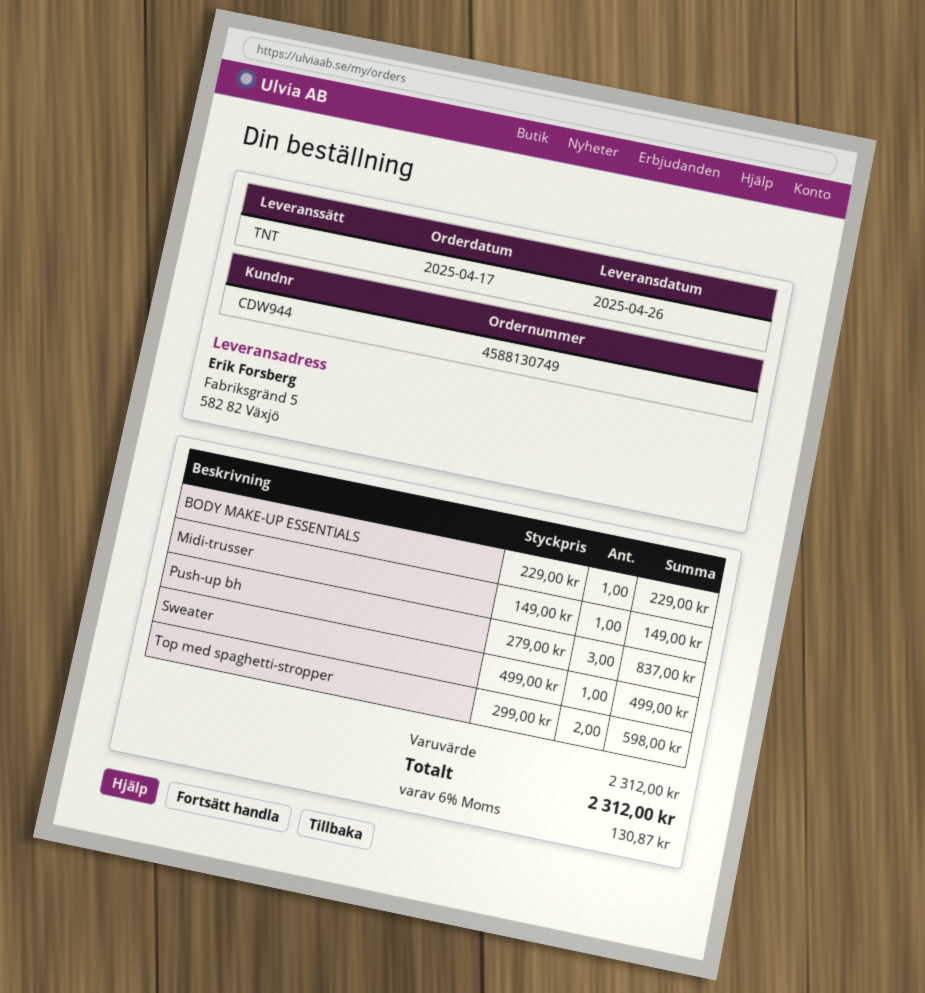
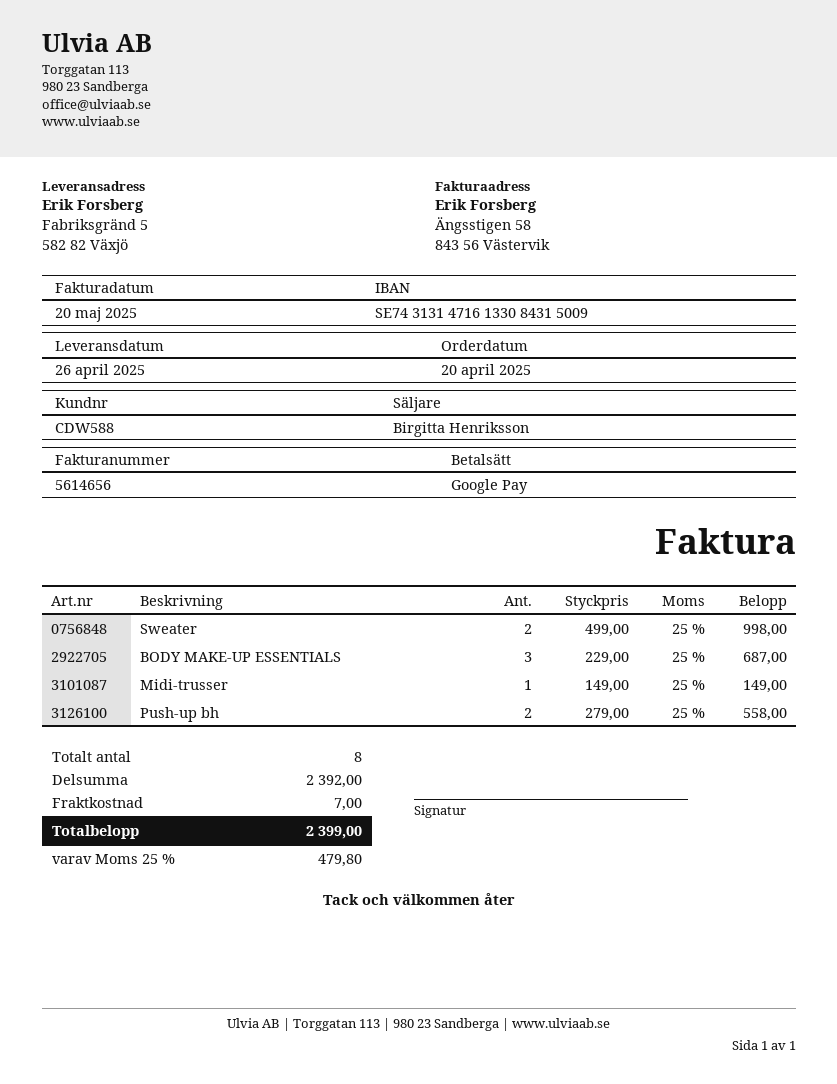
order date: 2025-04-17 -> 2025-04-20
customer number: CDW944 -> CDW588
BODY MAKE-UP ESSENTIALS: 1 x 229.00 = 229.00 -> 3 x 229.00 = 687.00
Push-up bh: 3 x 279.00 = 837.00 -> 2 x 279.00 = 558.00
Sweater: 1 x 499.00 = 499.00 -> 2 x 499.00 = 998.00
Top med spaghetti-stropper: 2 x 299.00 = 598.00 -> none
subtotal: 2312.00 -> 2392.00
shipping: none -> 7.00
tax: 6% = 130.87 -> 25% = 479.80
total: 2312.00 -> 2399.00

